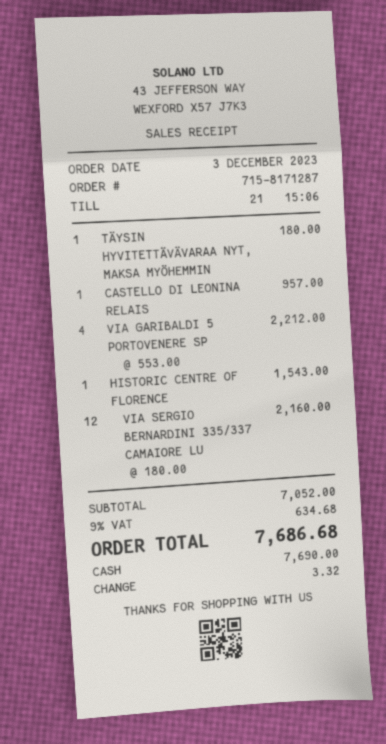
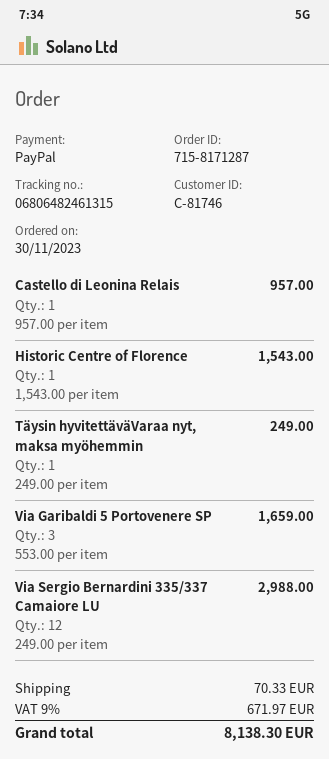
order date: 2023-12-03 -> 2023-11-30
payment method: cash -> PayPal
TÄYSIN HYVITETTÄVÄVARAA NYT, MAKSA MYÖHEMMIN: 1 x 180.00 = 180.00 -> 1 x 249.00 = 249.00
VIA GARIBALDI 5 PORTOVENERE SP: 4 x 553.00 = 2212.00 -> 3 x 553.00 = 1659.00
VIA SERGIO BERNARDINI 335/337 CAMAIORE LU: 12 x 180.00 = 2160.00 -> 12 x 249.00 = 2988.00
shipping: none -> 70.33
tax: 9% = 634.68 -> 9% = 671.97
total: 7686.68 -> 8138.30

